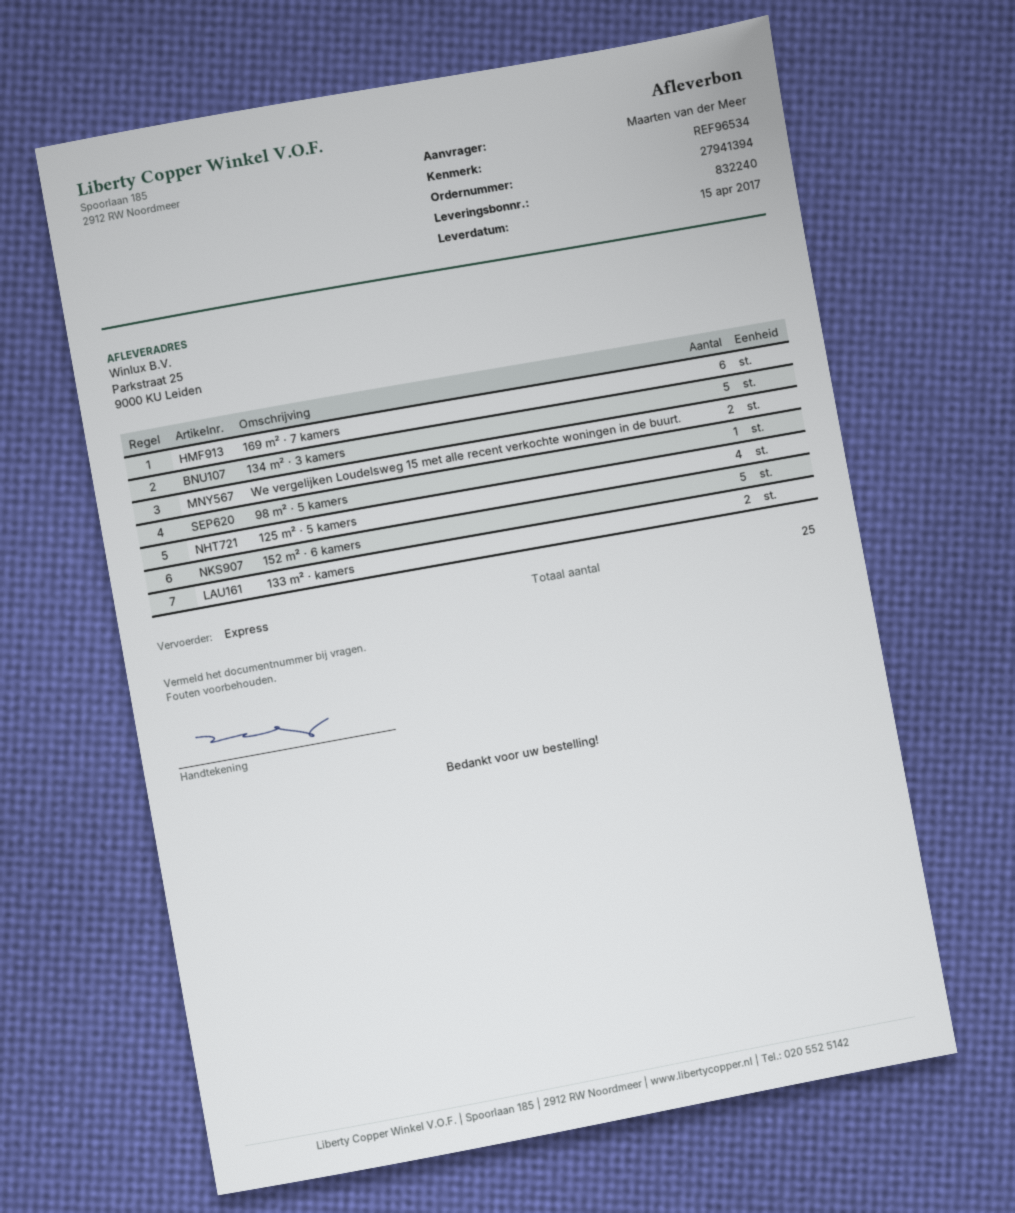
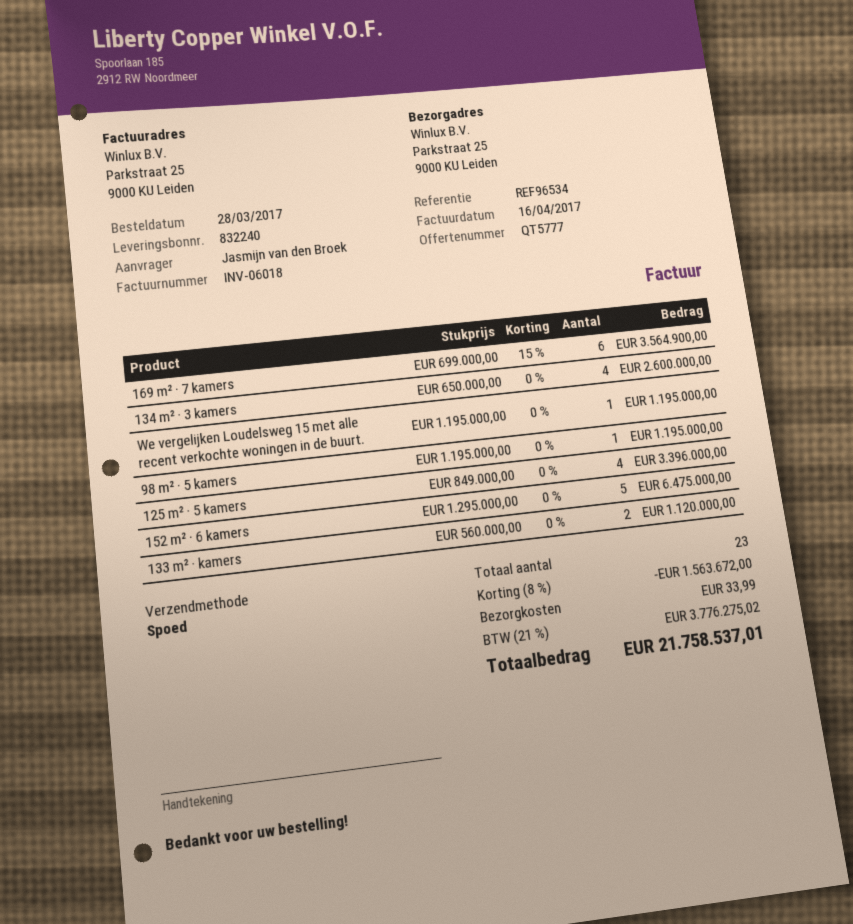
ordered by: Maarten van der Meer -> Jasmijn van den Broek
134 m² · 3 kamers: 5 -> 4
We vergelijken Loudelsweg 15 met alle recent verkochte woningen in de buurt.: 2 -> 1
total quantity: 25 -> 23

